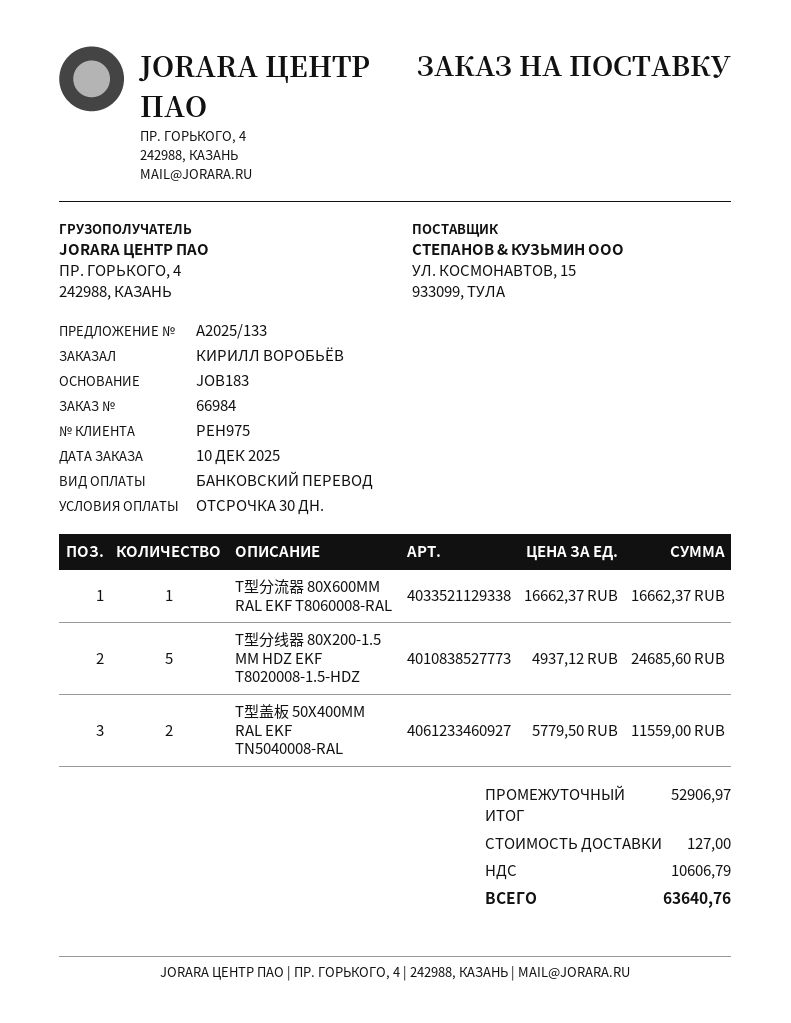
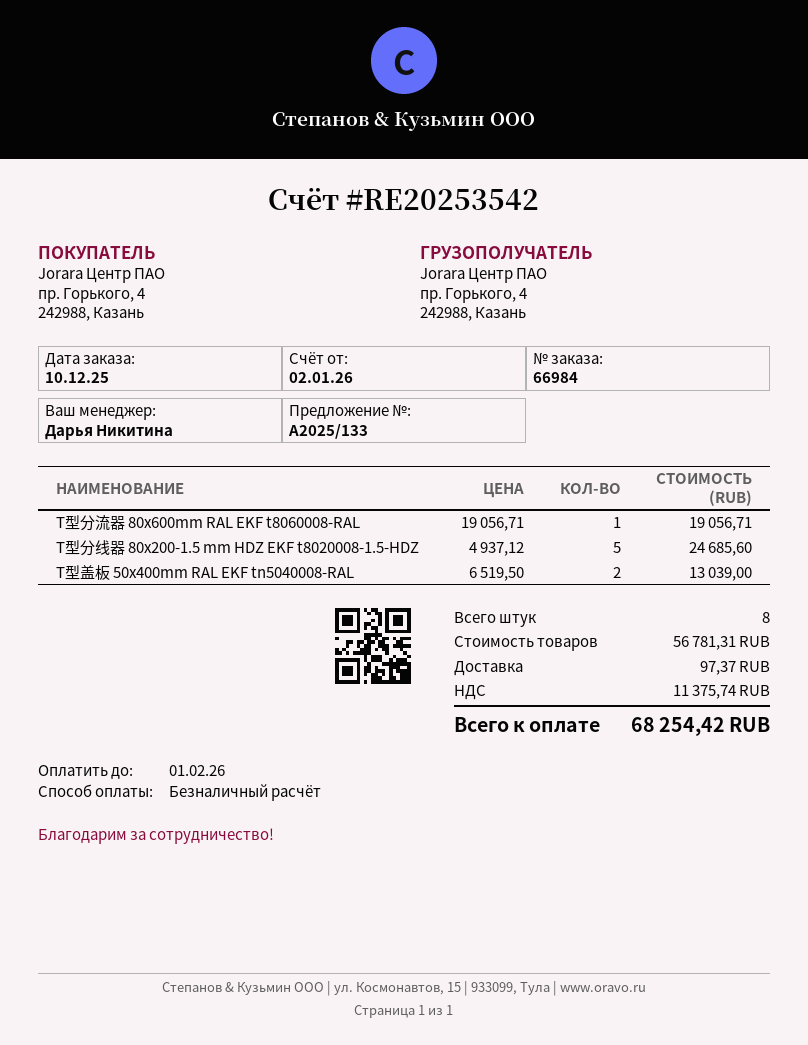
T型分流器 80X600MM RAL EKF T8060008-RAL: 1 x 16662.37 = 16662.37 -> 1 x 19056.71 = 19056.71
T型盖板 50X400MM RAL EKF TN5040008-RAL: 2 x 5779.50 = 11559.00 -> 2 x 6519.50 = 13039.00
subtotal: 52906.97 -> 56781.31
shipping: 127.00 -> 97.37
tax: 10606.79 -> 11375.74
total: 63640.76 -> 68254.42

